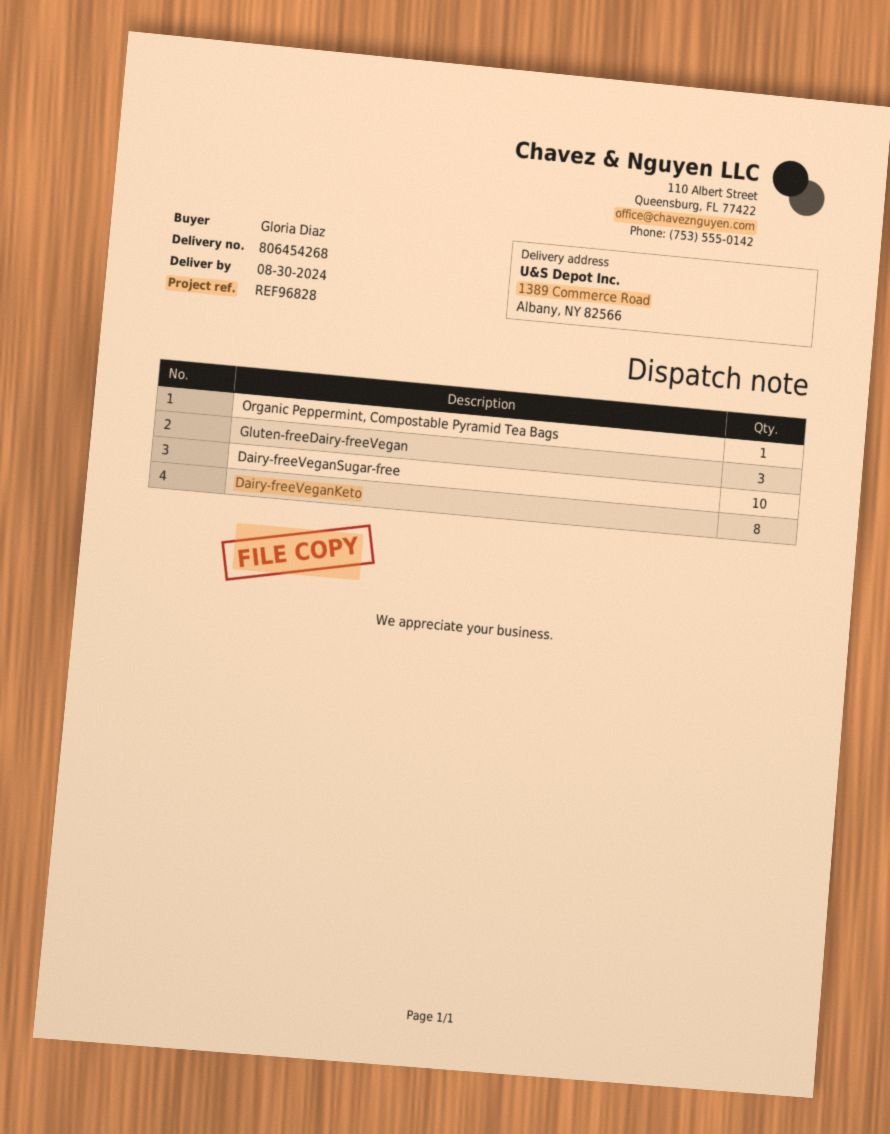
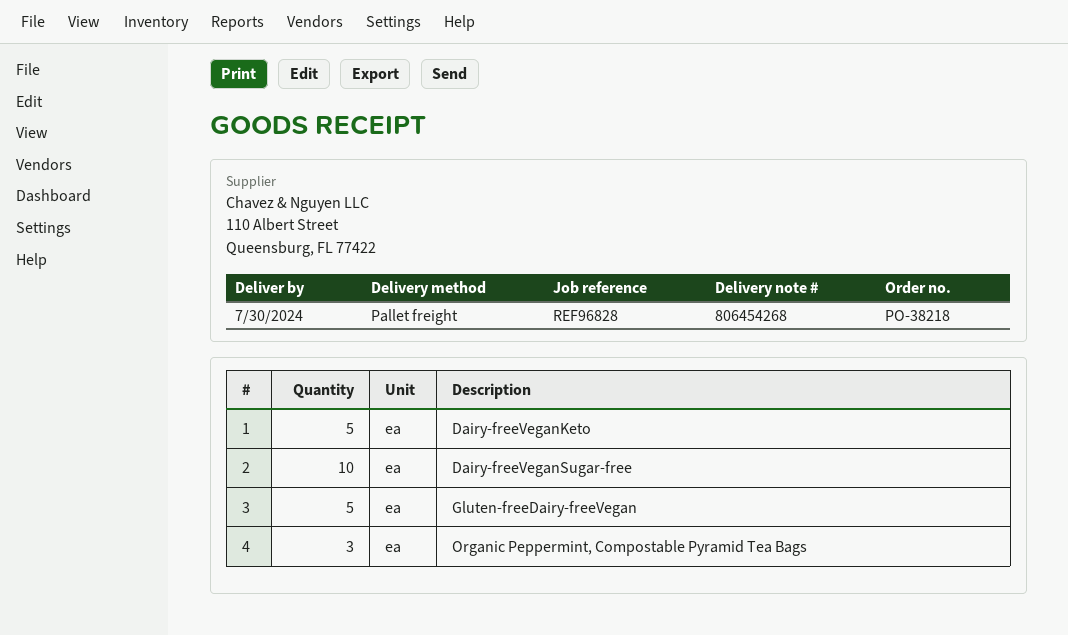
delivery date: 2024-08-30 -> 2024-07-30
Organic Peppermint, Compostable Pyramid Tea Bags: 1 -> 3
Gluten-freeDairy-freeVegan: 3 -> 5
Dairy-freeVeganKeto: 8 -> 5

